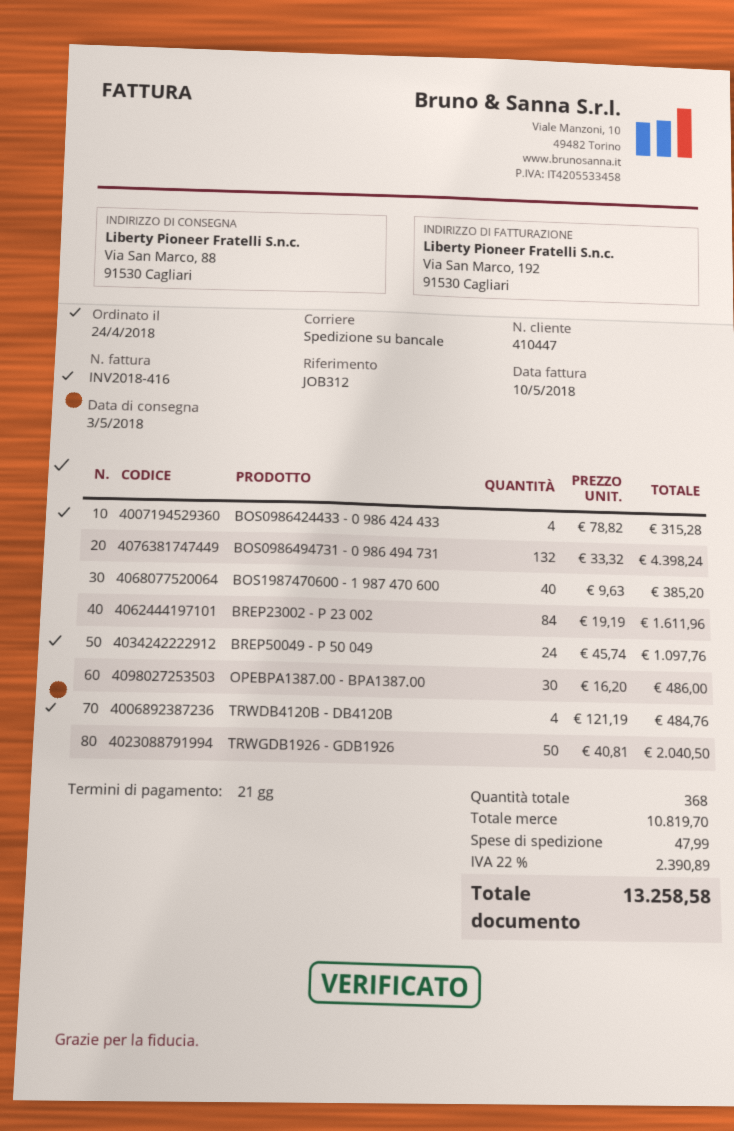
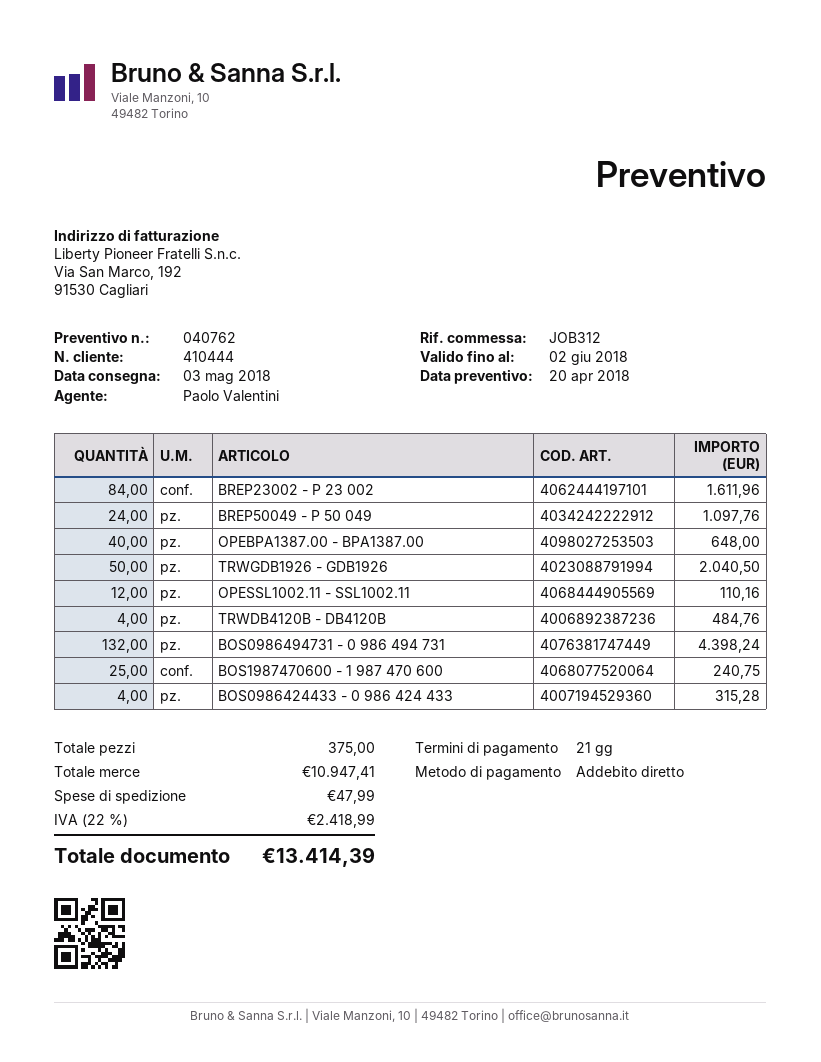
customer number: 410447 -> 410444
BOS1987470600 - 1 987 470 600: 40 for 385.20 -> 25 for 240.75
OPEBPA1387.00 - BPA1387.00: 30 for 486.00 -> 40 for 648.00
OPESSL1002.11 - SSL1002.11: none -> 12 for 110.16
total quantity: 368 -> 375
subtotal: 10819.70 -> 10947.41
tax: 22% = 2390.89 -> 22% = 2418.99
total: 13258.58 -> 13414.39

